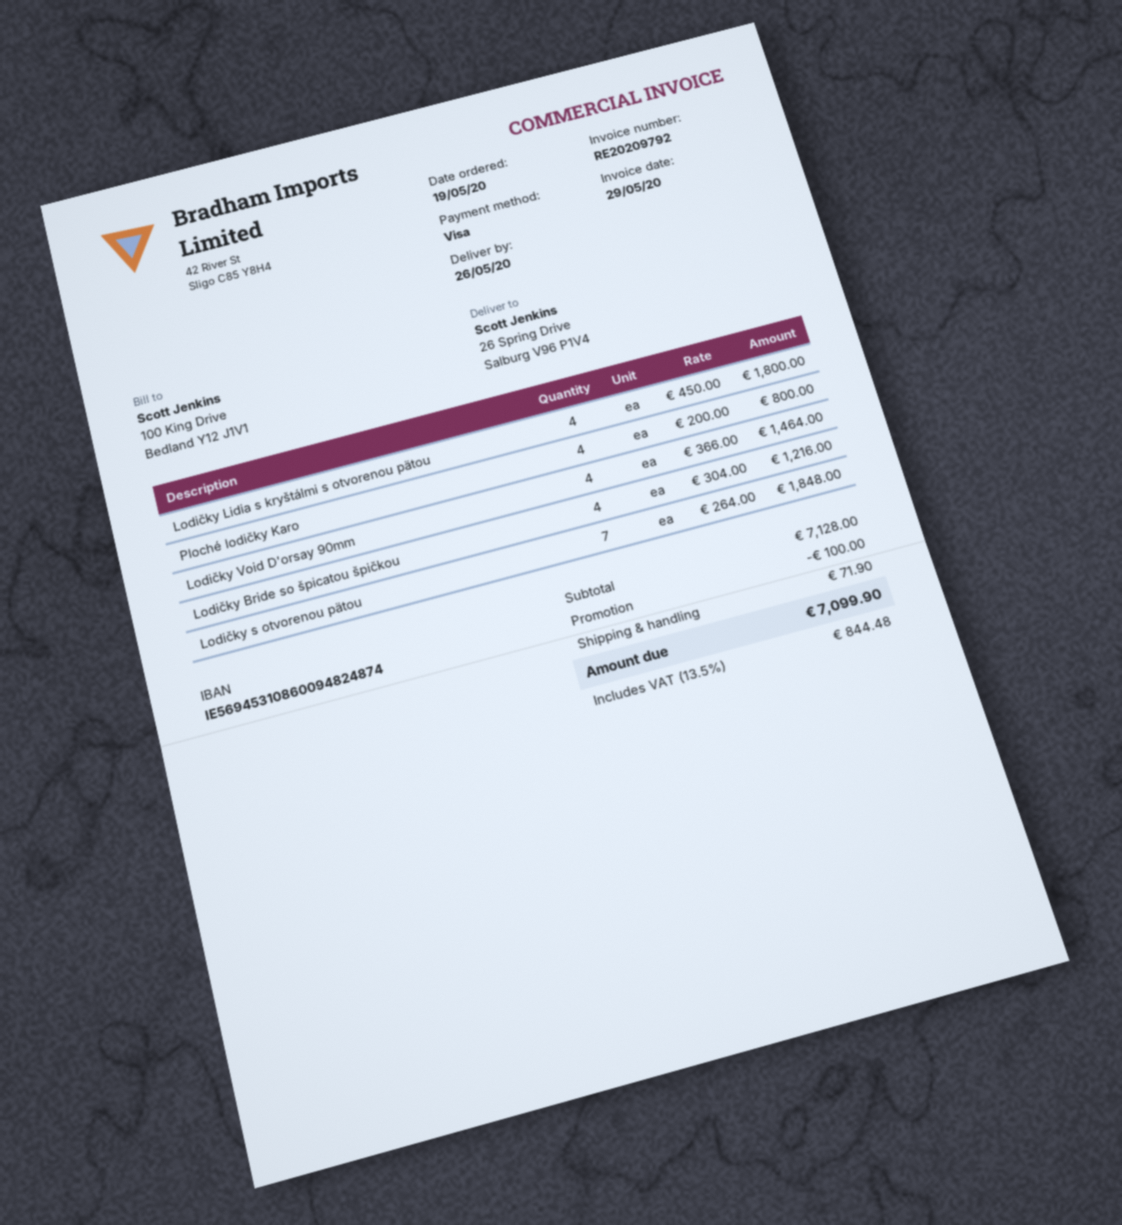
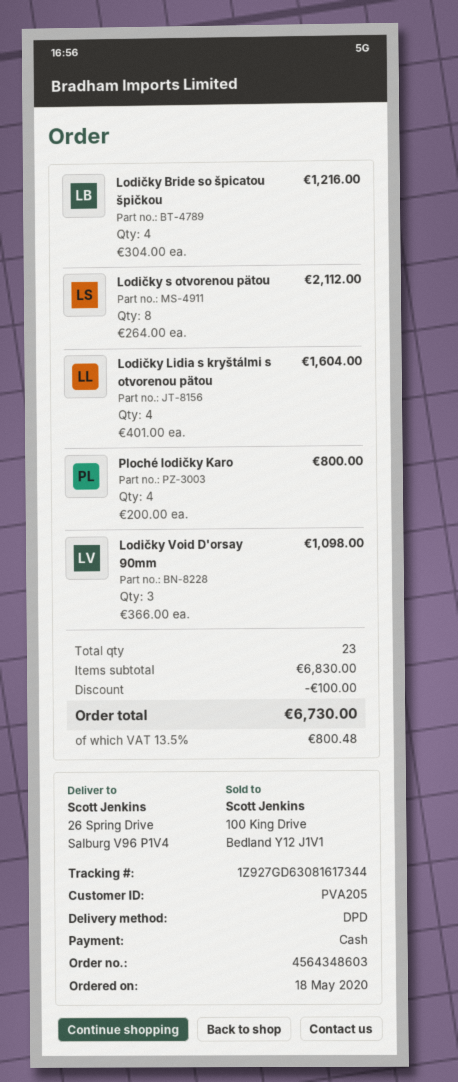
order date: 2020-05-19 -> 2020-05-18
payment method: Visa -> cash
Lodičky Lidia s kryštálmi s otvorenou pätou: 4 x 450.00 = 1800.00 -> 4 x 401.00 = 1604.00
Lodičky Void D'orsay 90mm: 4 x 366.00 = 1464.00 -> 3 x 366.00 = 1098.00
Lodičky s otvorenou pätou: 7 x 264.00 = 1848.00 -> 8 x 264.00 = 2112.00
subtotal: 7128.00 -> 6830.00
shipping: 71.90 -> none
tax: 13.5% = 844.48 -> 13.5% = 800.48
total: 7099.90 -> 6730.00

